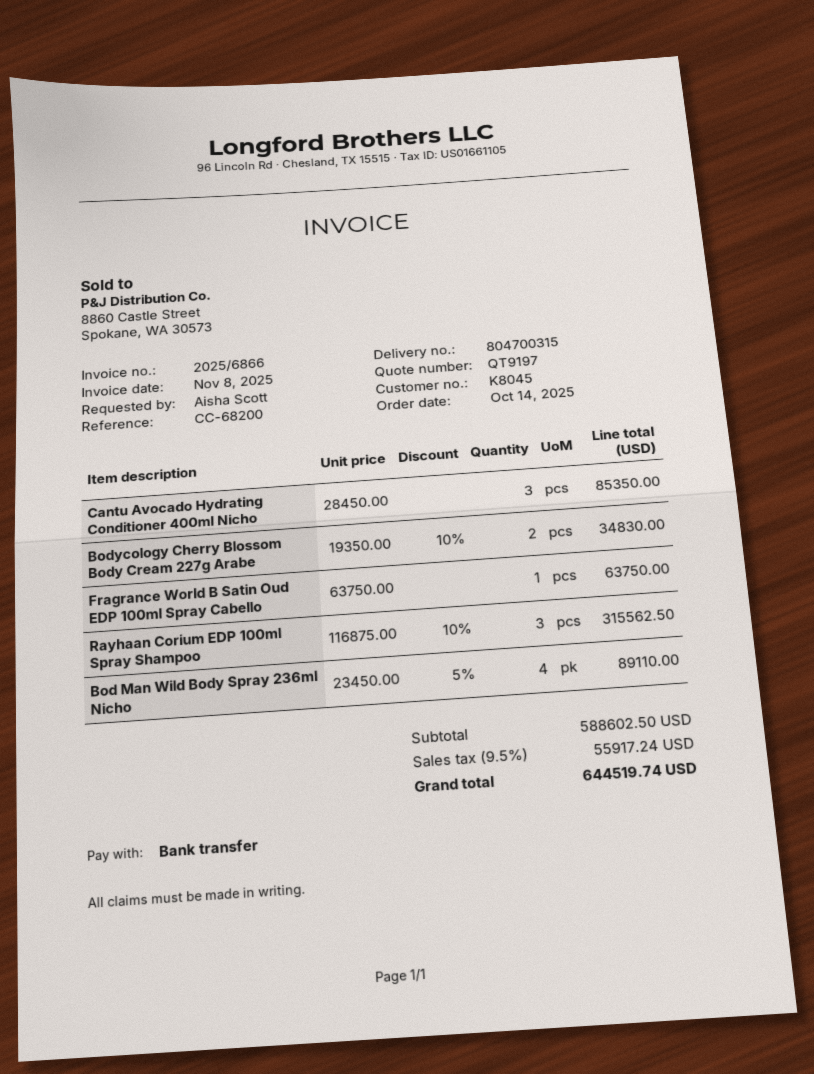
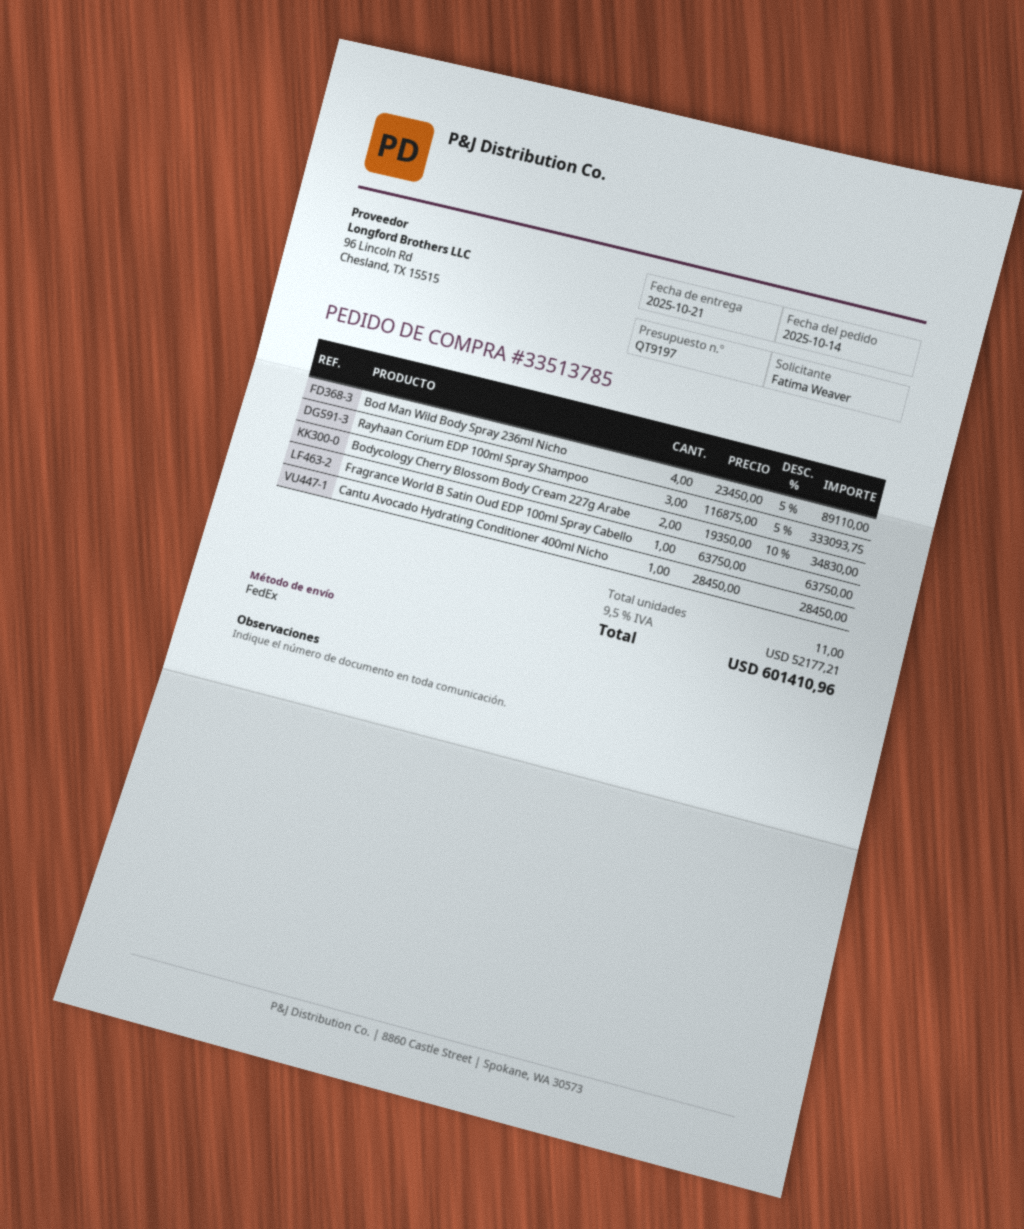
ordered by: Aisha Scott -> Fatima Weaver
Cantu Avocado Hydrating Conditioner 400ml Nicho: 3 x 28450.00 = 85350.00 -> 1 x 28450.00 = 28450.00
Rayhaan Corium EDP 100ml Spray Shampoo: 3 x 116875.00 - 10% = 315562.50 -> 3 x 116875.00 - 5% = 333093.75
tax: 9.5% = 55917.24 -> 9.5% = 52177.21
total: 644519.74 -> 601410.96

